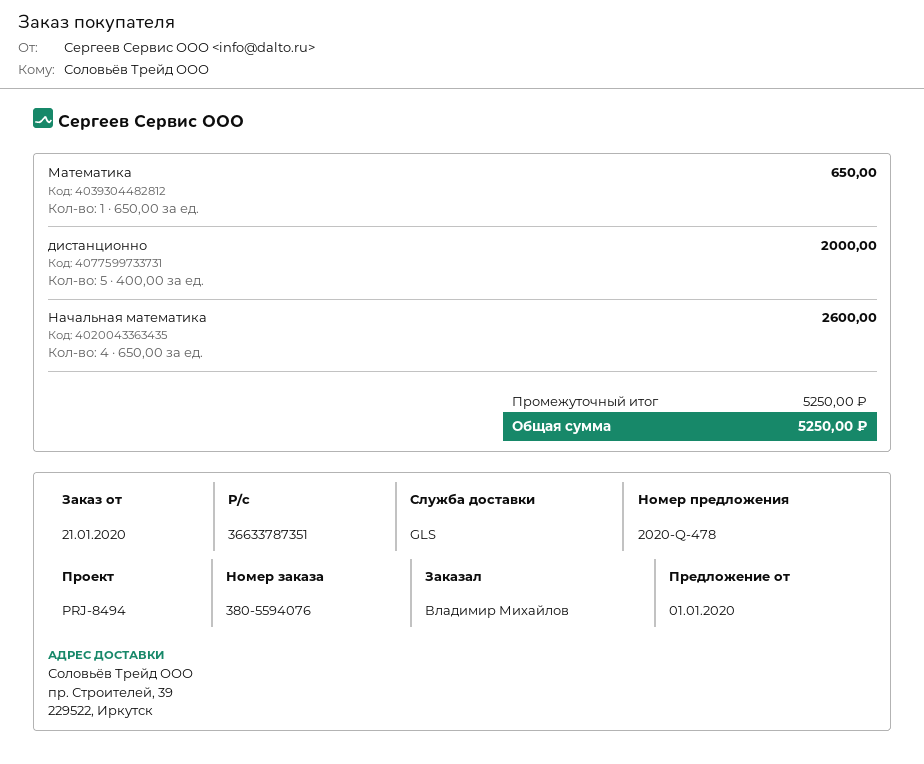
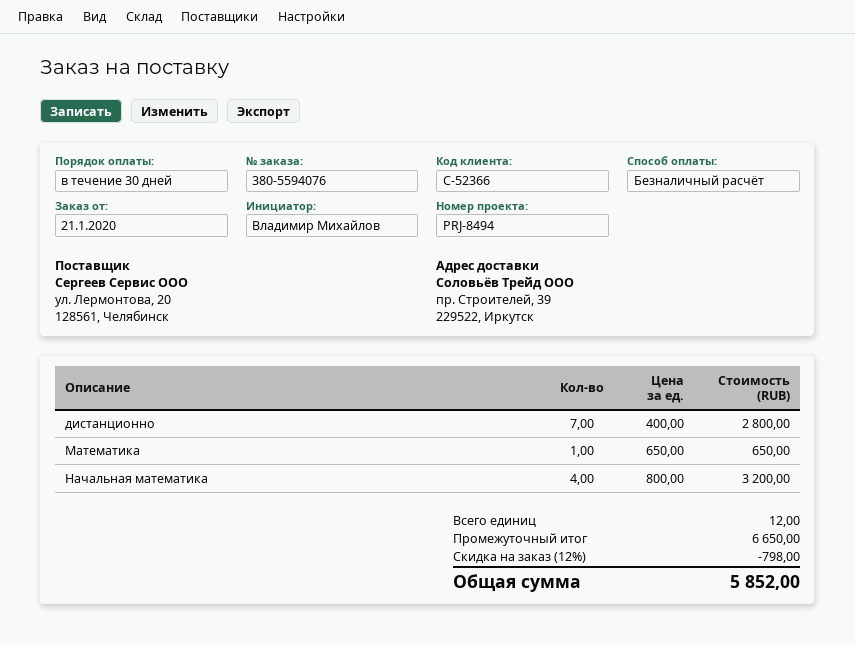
дистанционно: 5 x 400.00 = 2000.00 -> 7 x 400.00 = 2800.00
Начальная математика: 4 x 650.00 = 2600.00 -> 4 x 800.00 = 3200.00
subtotal: 5250.00 -> 6650.00
discount: none -> 12% = 798.00
total: 5250.00 -> 5852.00

